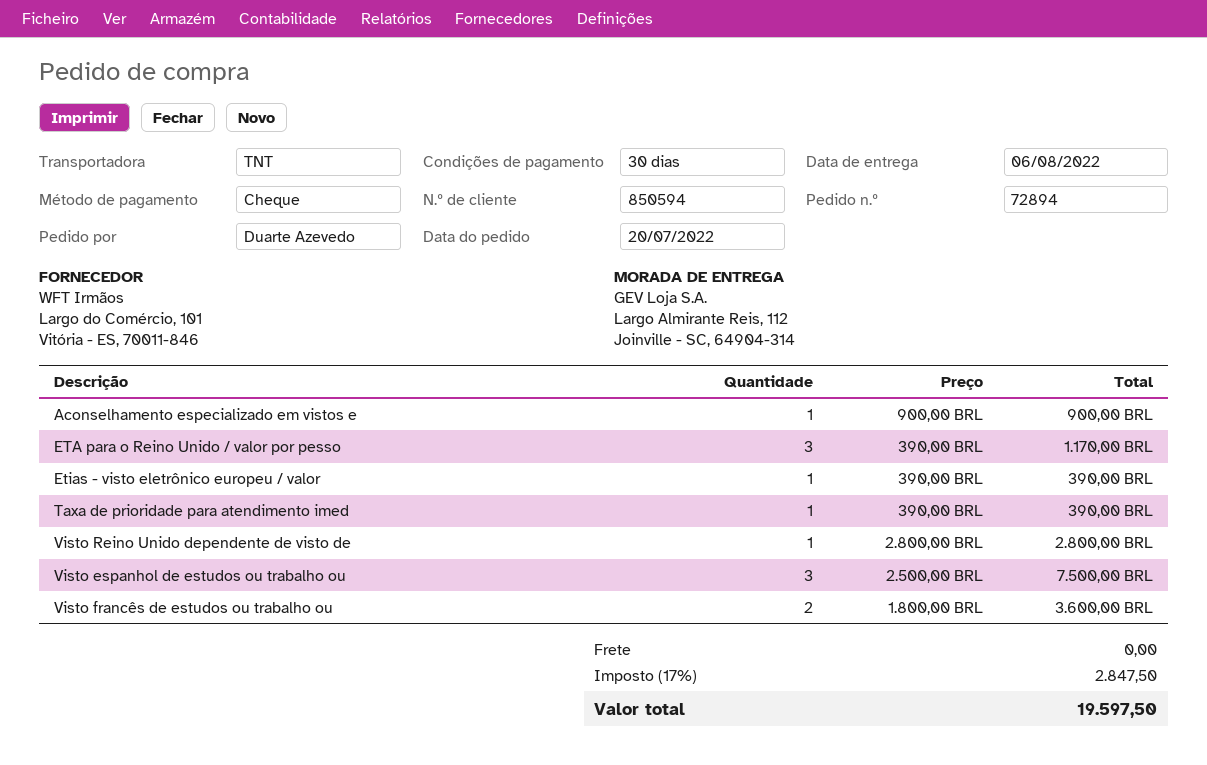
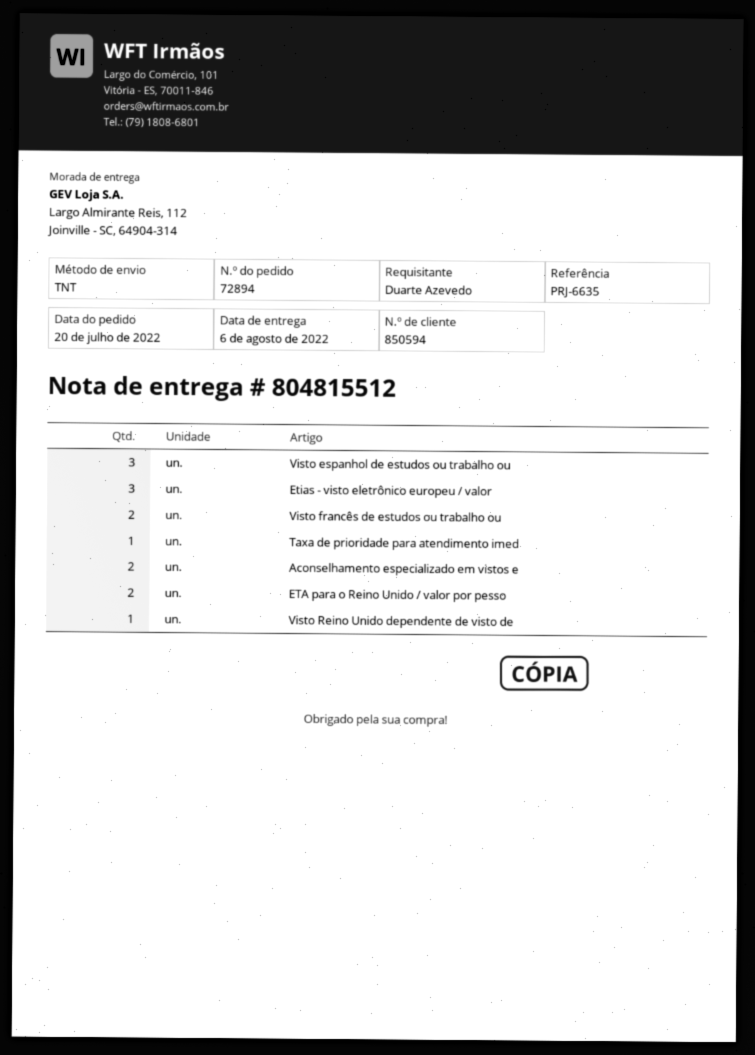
Aconselhamento especializado em vistos e: 1 -> 2
ETA para o Reino Unido / valor por pesso: 3 -> 2
Etias - visto eletrônico europeu / valor: 1 -> 3

